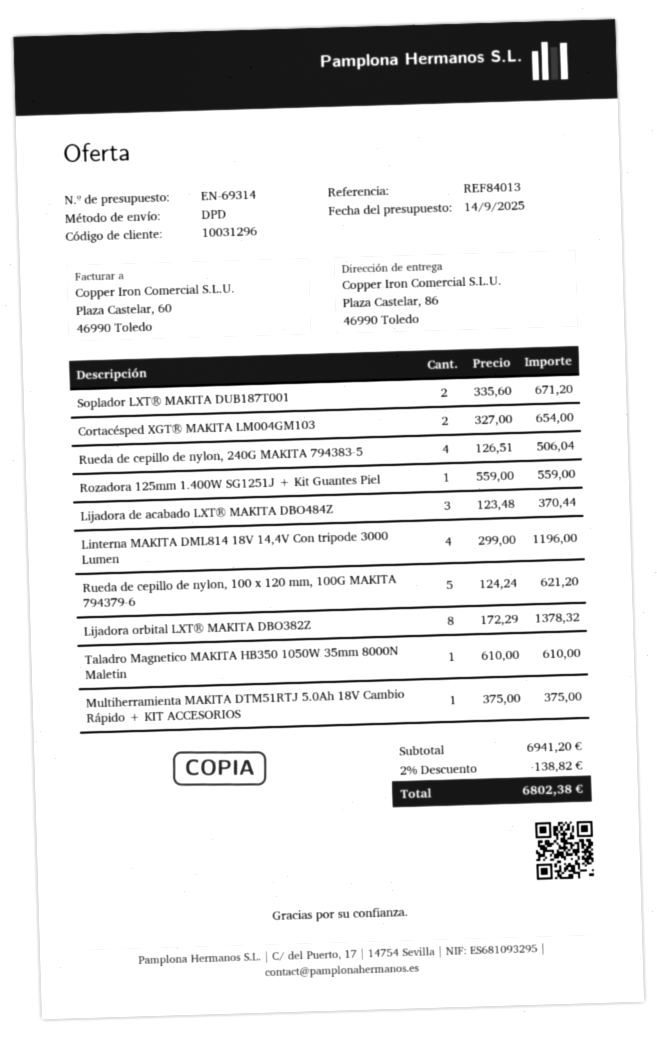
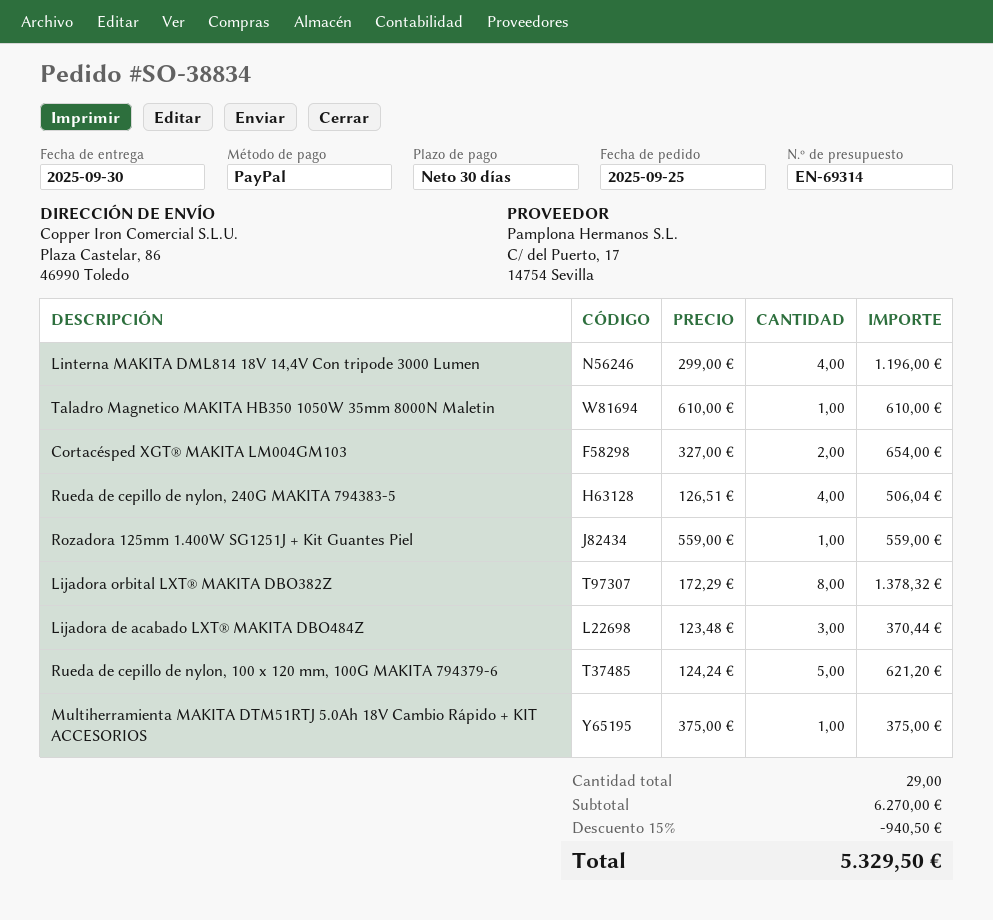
Soplador LXT® MAKITA DUB187T001: 2 x 335.60 = 671.20 -> none
subtotal: 6941.20 -> 6270.00
discount: 2% = 138.82 -> 15% = 940.50
total: 6802.38 -> 5329.50

